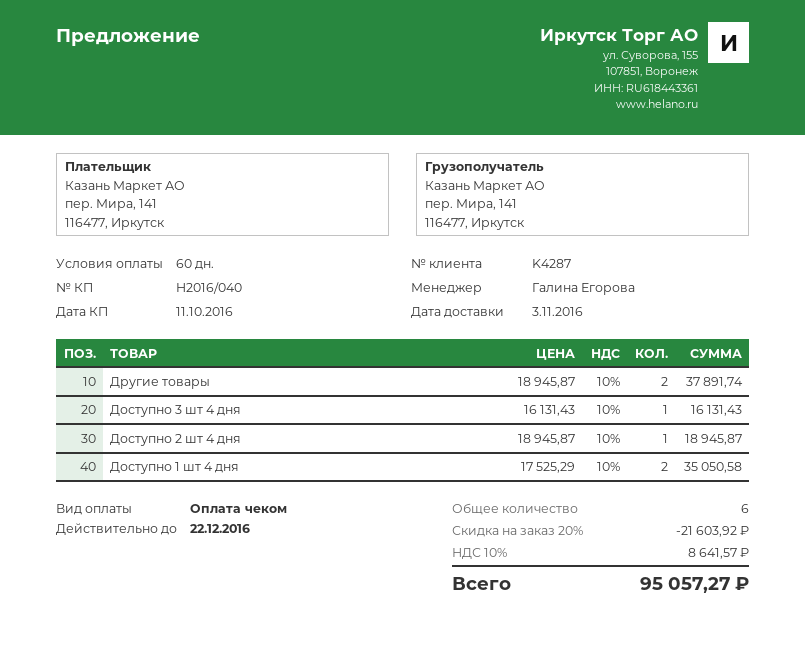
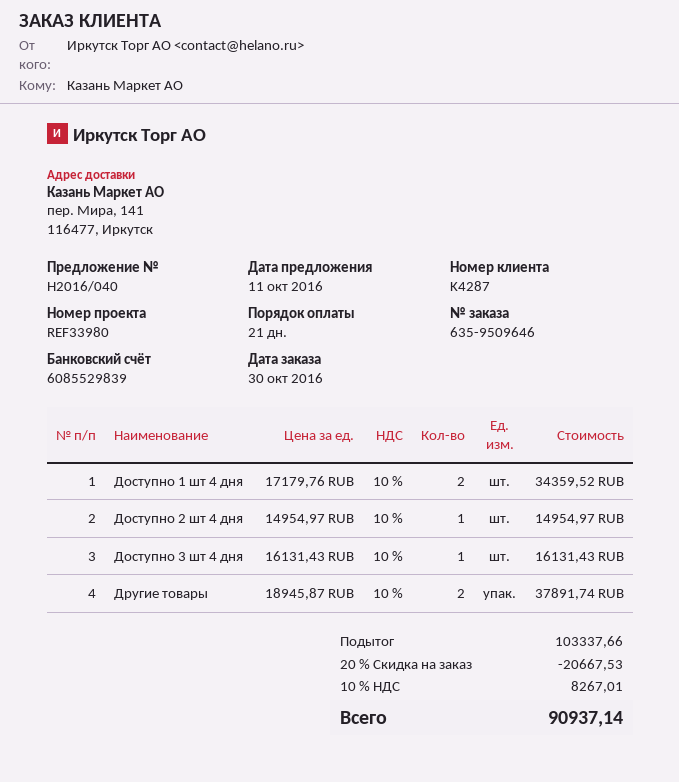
payment terms: 60 days -> 21 days
Доступно 2 шт 4 дня: 1 x 18945.87 = 18945.87 -> 1 x 14954.97 = 14954.97
Доступно 1 шт 4 дня: 2 x 17525.29 = 35050.58 -> 2 x 17179.76 = 34359.52
discount: 20% = 21603.92 -> 20% = 20667.53
tax: 10% = 8641.57 -> 10% = 8267.01
total: 95057.27 -> 90937.14

